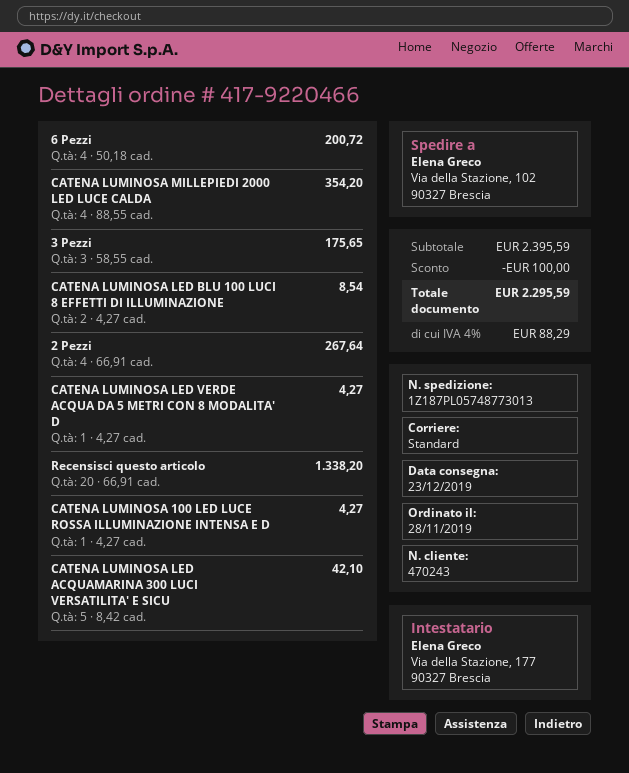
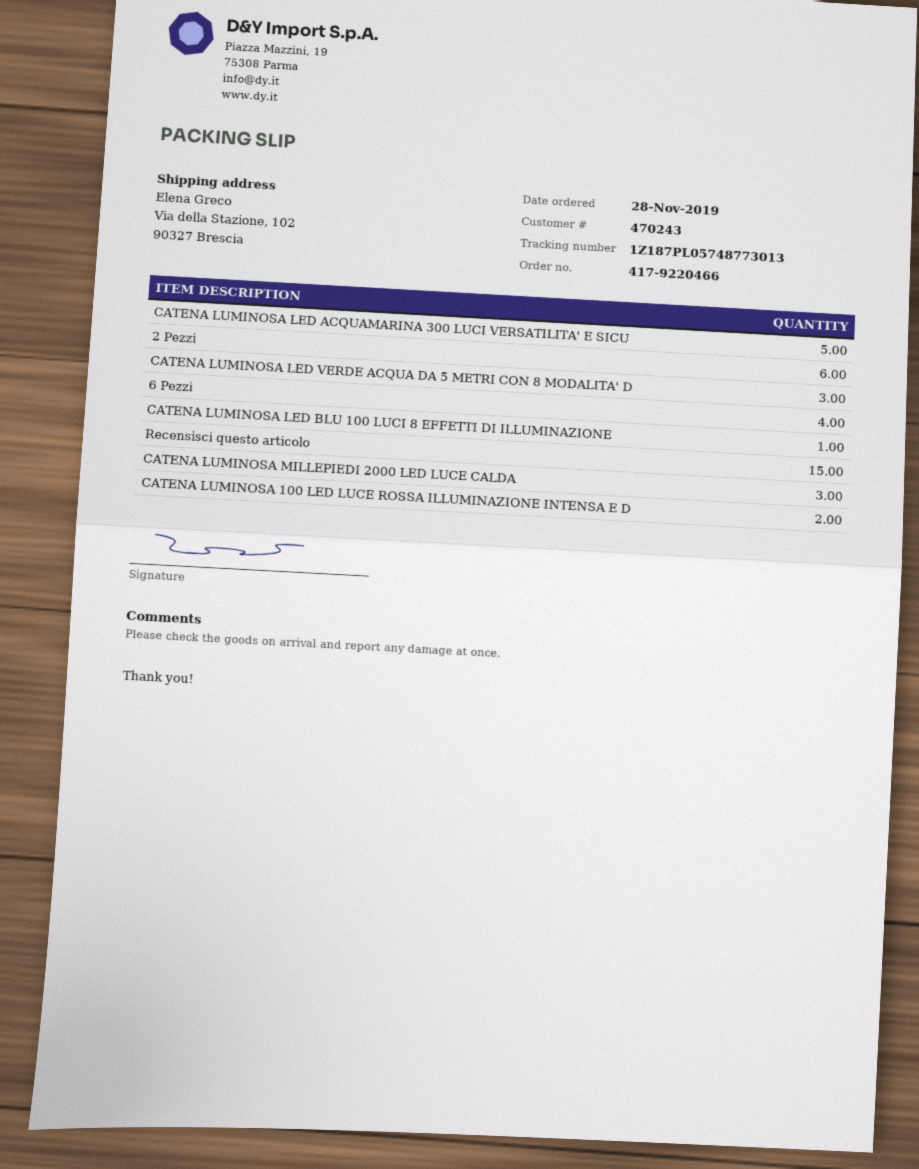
CATENA LUMINOSA MILLEPIEDI 2000 LED LUCE CALDA: 4 -> 3
3 Pezzi: 3 -> none
CATENA LUMINOSA LED BLU 100 LUCI 8 EFFETTI DI ILLUMINAZIONE: 2 -> 1
2 Pezzi: 4 -> 6
CATENA LUMINOSA LED VERDE ACQUA DA 5 METRI CON 8 MODALITA' D: 1 -> 3
Recensisci questo articolo: 20 -> 15
CATENA LUMINOSA 100 LED LUCE ROSSA ILLUMINAZIONE INTENSA E D: 1 -> 2

